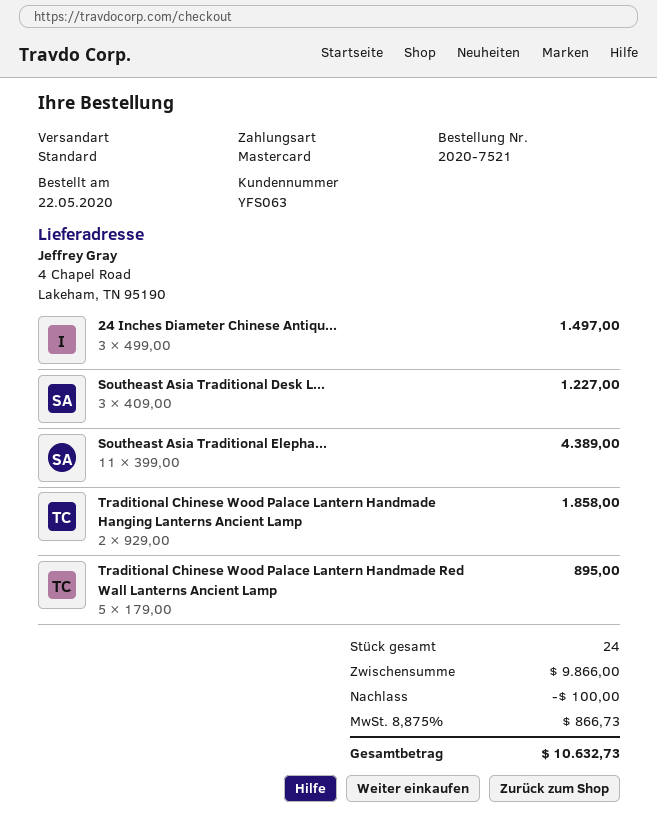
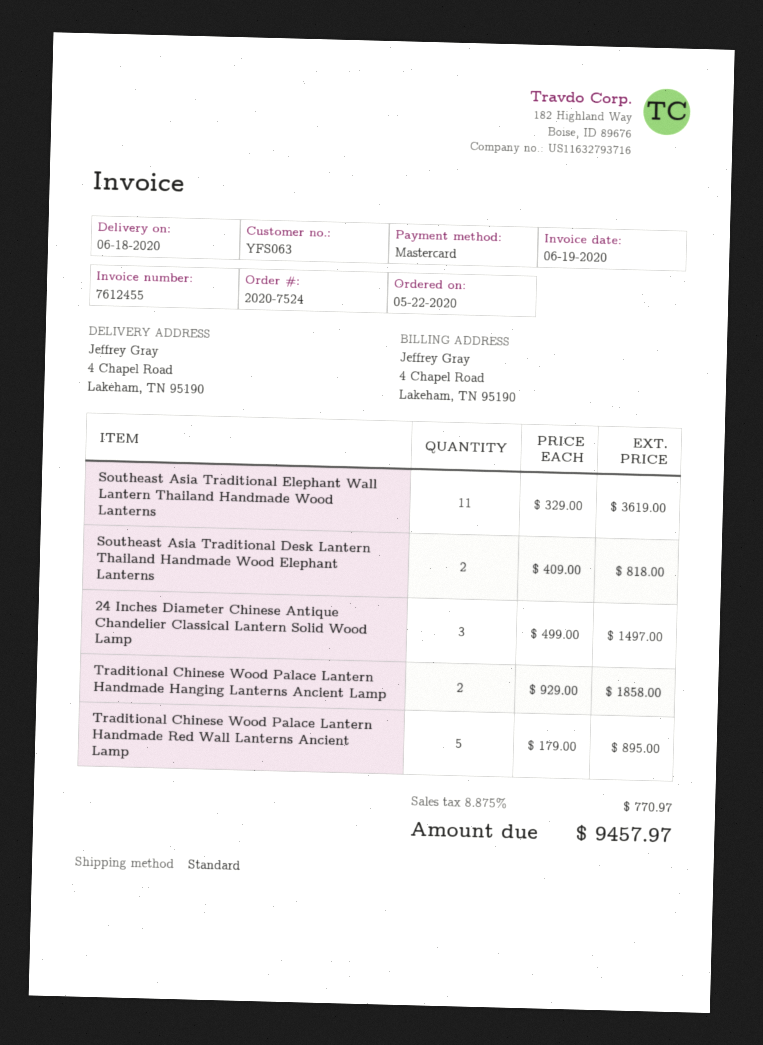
order number: 2020-7521 -> 2020-7524
Southeast Asia Traditional Desk L...: 3 x 409.00 = 1227.00 -> 2 x 409.00 = 818.00
Southeast Asia Traditional Elepha...: 11 x 399.00 = 4389.00 -> 11 x 329.00 = 3619.00
discount: 100.00 -> none
tax: 8.875% = 866.73 -> 8.875% = 770.97
total: 10632.73 -> 9457.97

